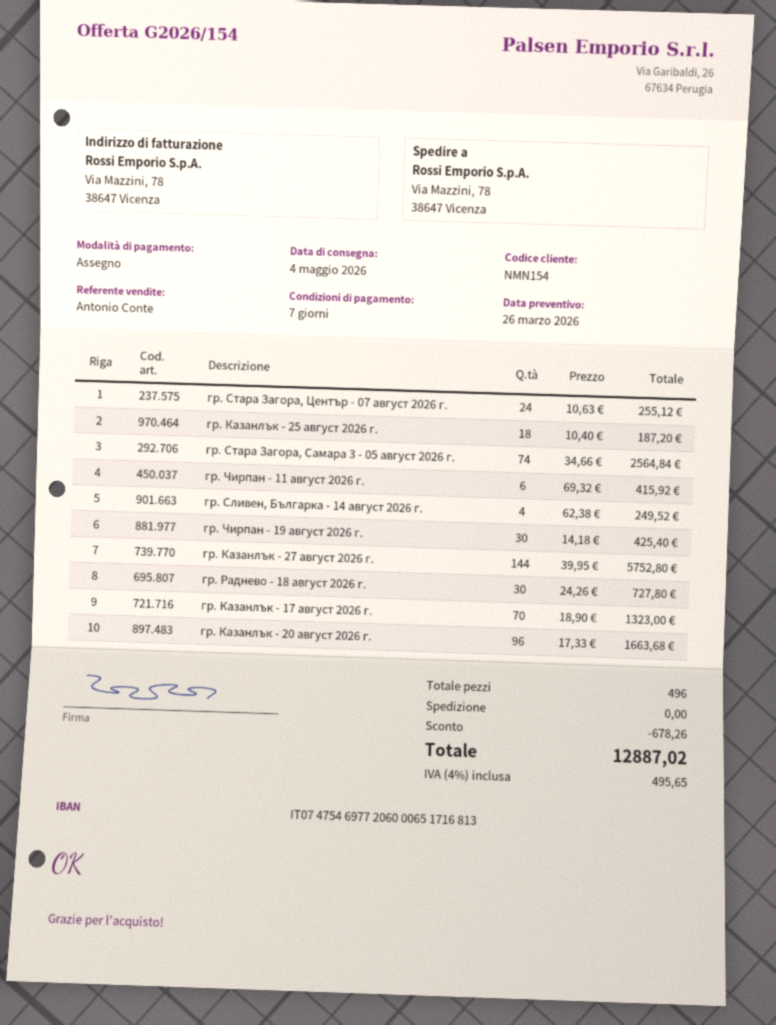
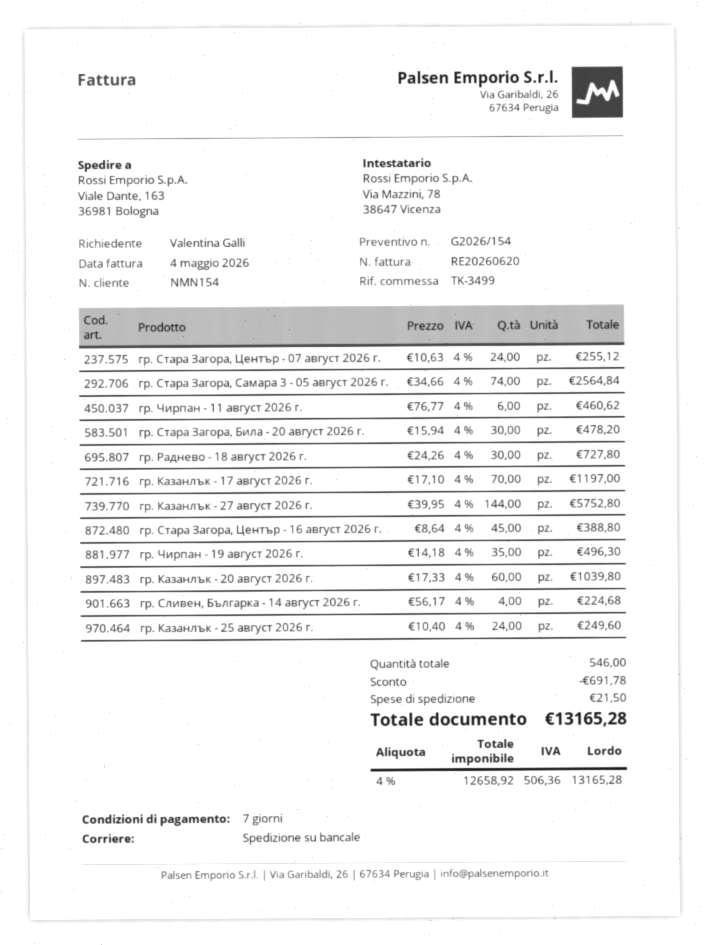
ship to: Via Mazzini, 78, 38647 Vicenza -> Viale Dante, 163, 36981 Bologna
гр. Казанлък - 25 август 2026 г.: 18 x 10.40 = 187.20 -> 24 x 10.40 = 249.60
гр. Чирпан - 11 август 2026 г.: 6 x 69.32 = 415.92 -> 6 x 76.77 = 460.62
гр. Сливен, Българка - 14 август 2026 г.: 4 x 62.38 = 249.52 -> 4 x 56.17 = 224.68
гр. Чирпан - 19 август 2026 г.: 30 x 14.18 = 425.40 -> 35 x 14.18 = 496.30
гр. Казанлък - 17 август 2026 г.: 70 x 18.90 = 1323.00 -> 70 x 17.10 = 1197.00
гр. Казанлък - 20 август 2026 г.: 96 x 17.33 = 1663.68 -> 60 x 17.33 = 1039.80
гр. Стара Загора, Била - 20 август 2026 г.: none -> 30 x 15.94 = 478.20
гр. Стара Загора, Център - 16 август 2026 г.: none -> 45 x 8.64 = 388.80
total quantity: 496 -> 546
discount: 678.26 -> 691.78
shipping: 0.00 -> 21.50
tax: 4% = 495.65 -> 4% = 506.36
total: 12887.02 -> 13165.28

